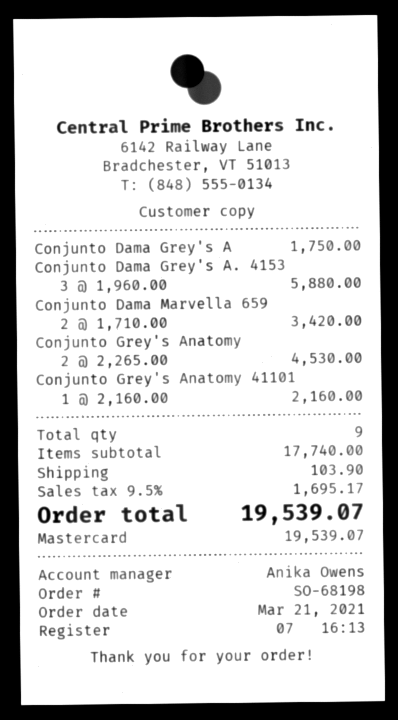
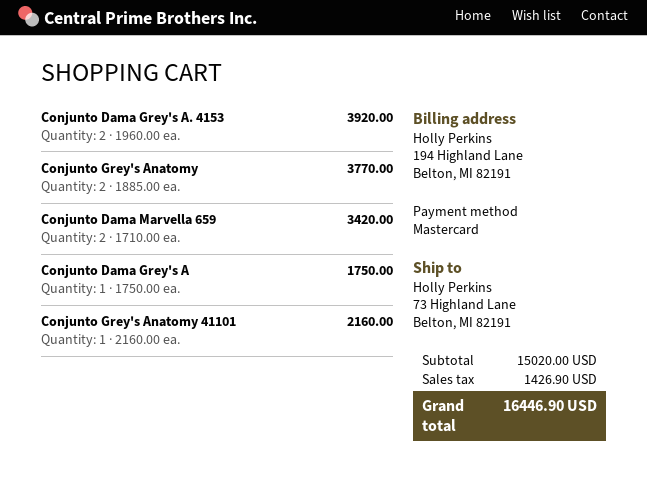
Conjunto Dama Grey's A. 4153: 3 x 1960.00 = 5880.00 -> 2 x 1960.00 = 3920.00
Conjunto Grey's Anatomy: 2 x 2265.00 = 4530.00 -> 2 x 1885.00 = 3770.00
subtotal: 17740.00 -> 15020.00
shipping: 103.90 -> none
tax: 1695.17 -> 1426.90
total: 19539.07 -> 16446.90

